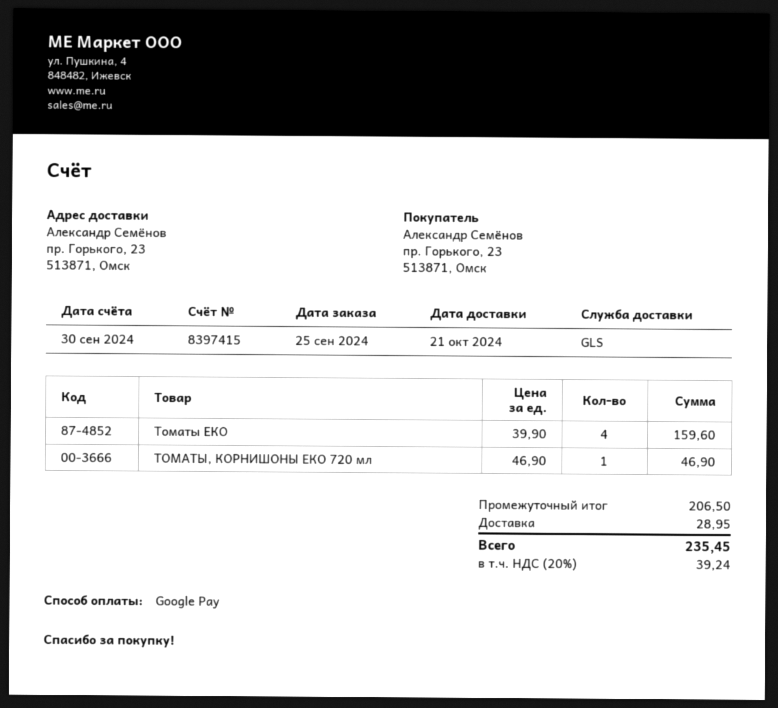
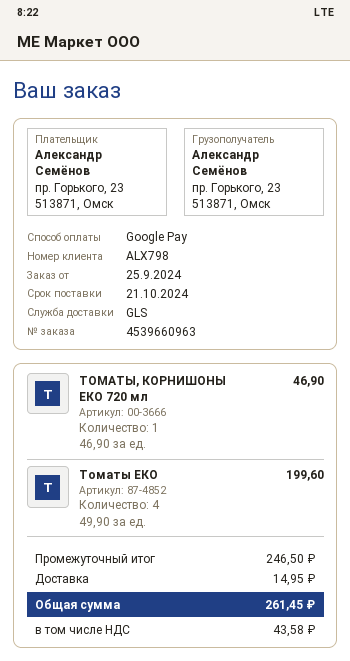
Томаты ЕКО: 4 x 39.90 = 159.60 -> 4 x 49.90 = 199.60
subtotal: 206.50 -> 246.50
shipping: 28.95 -> 14.95
tax: 39.24 -> 43.58
total: 235.45 -> 261.45

